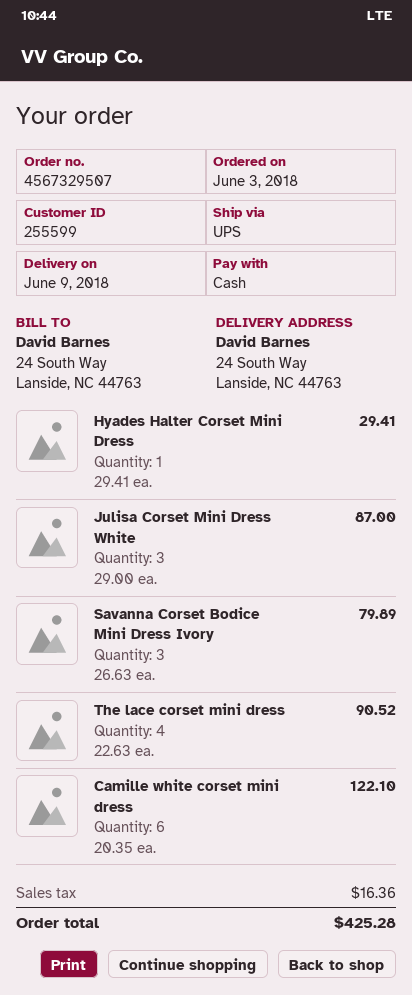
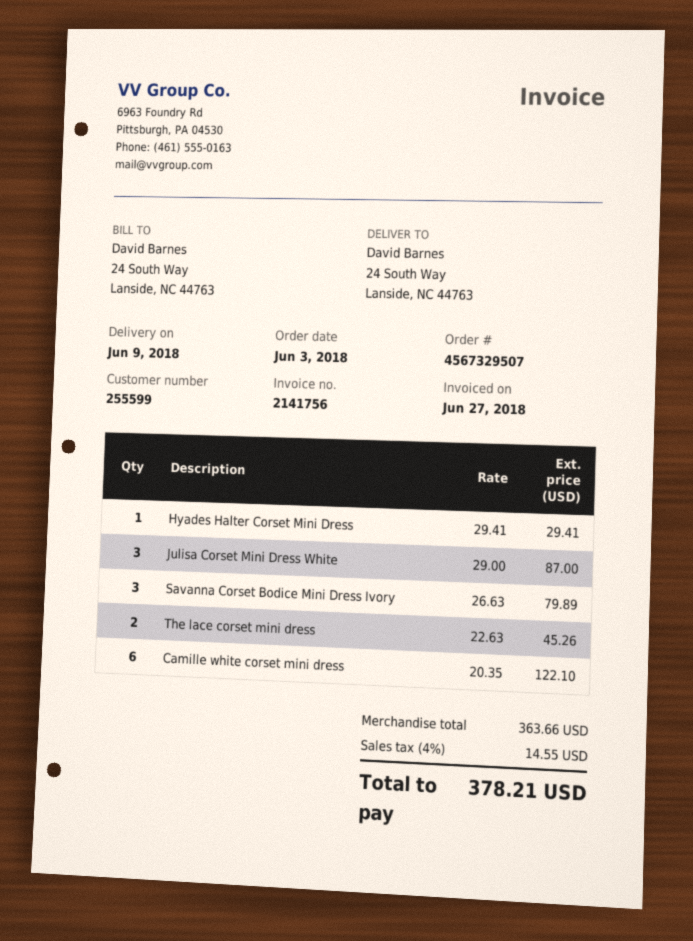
The lace corset mini dress: 4 x 22.63 = 90.52 -> 2 x 22.63 = 45.26
tax: 16.36 -> 14.55
total: 425.28 -> 378.21

